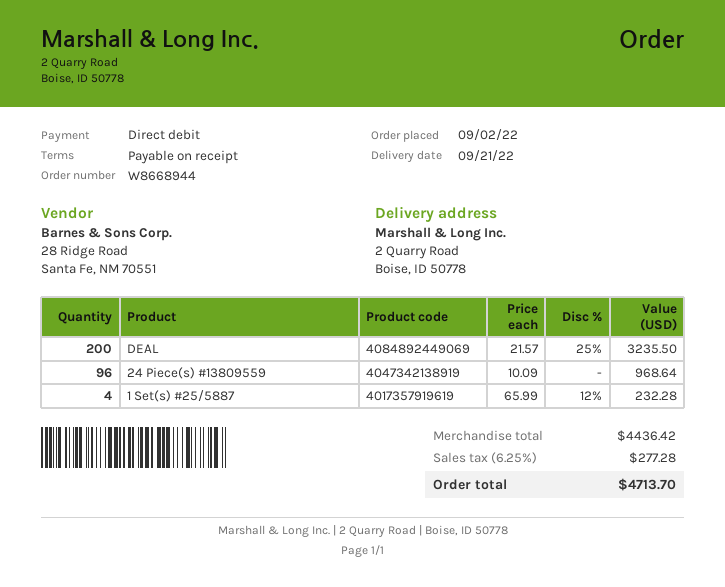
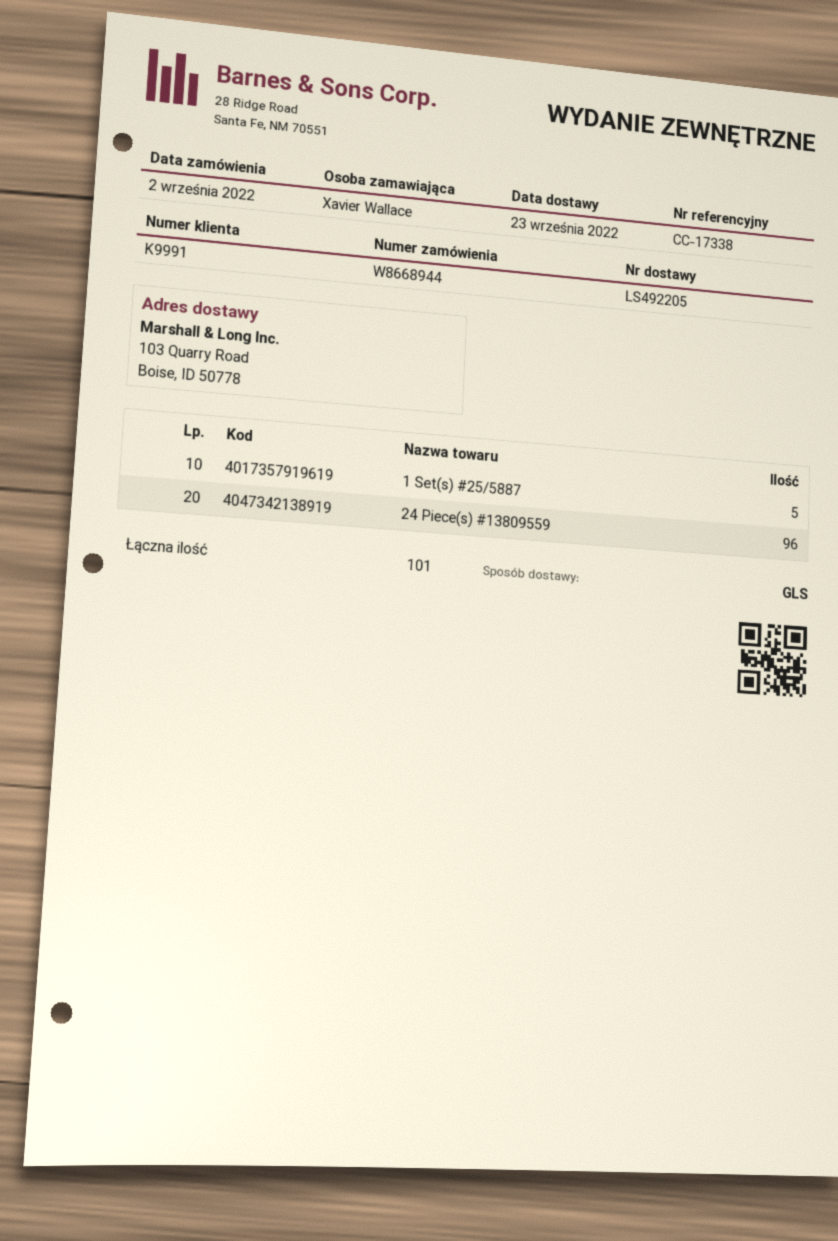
delivery date: 2022-09-21 -> 2022-09-23
ship to: 2 Quarry Road, Boise, ID 50778 -> 103 Quarry Road, Boise, ID 50778
DEAL: 200 -> none
1 Set(s) #25/5887: 4 -> 5

